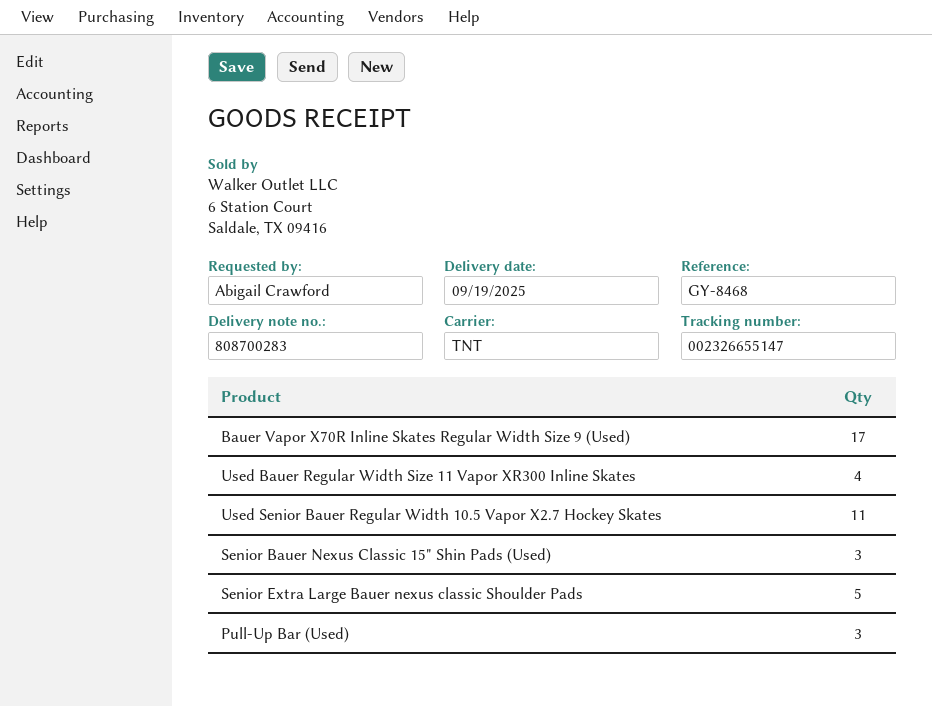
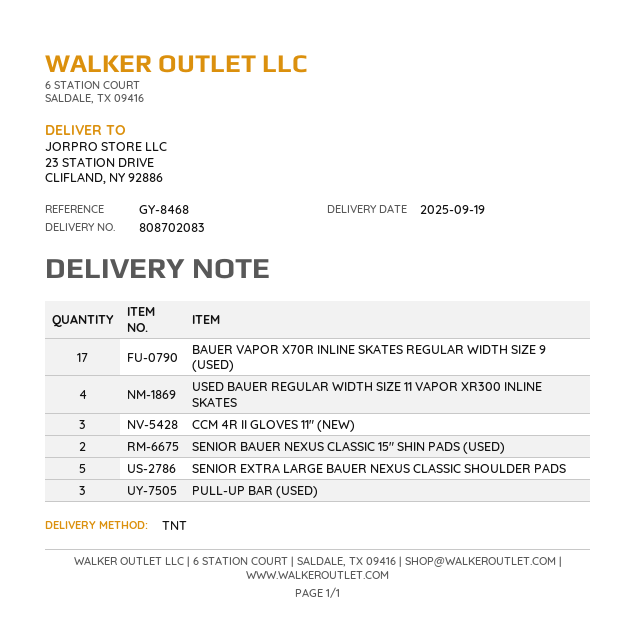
delivery note number: 808700283 -> 808702083
Used Senior Bauer Regular Width 10.5 Vapor X2.7 Hockey Skates: 11 -> none
Senior Bauer Nexus Classic 15" Shin Pads (Used): 3 -> 2
CCM 4R II GLOVES 11" (NEW): none -> 3

